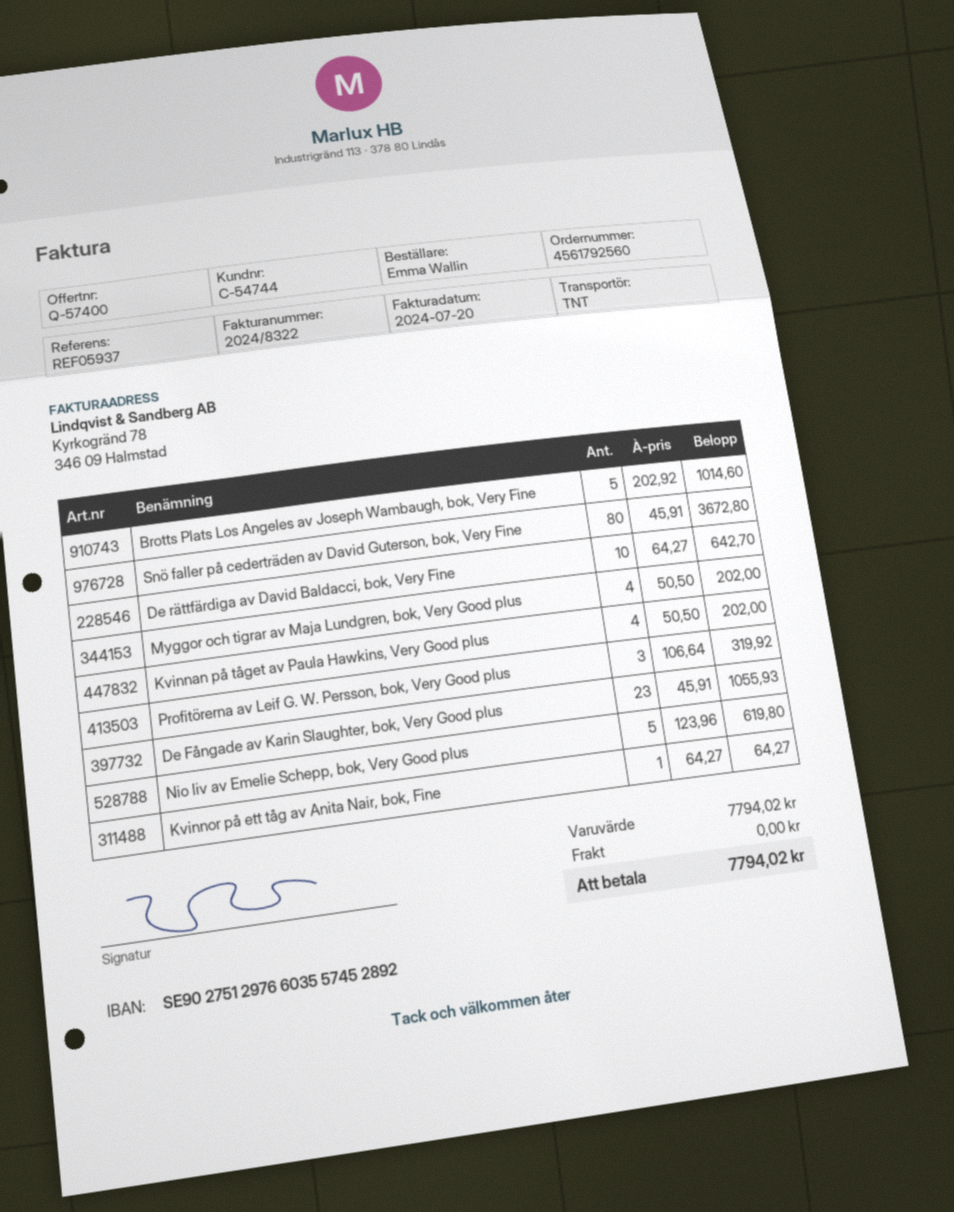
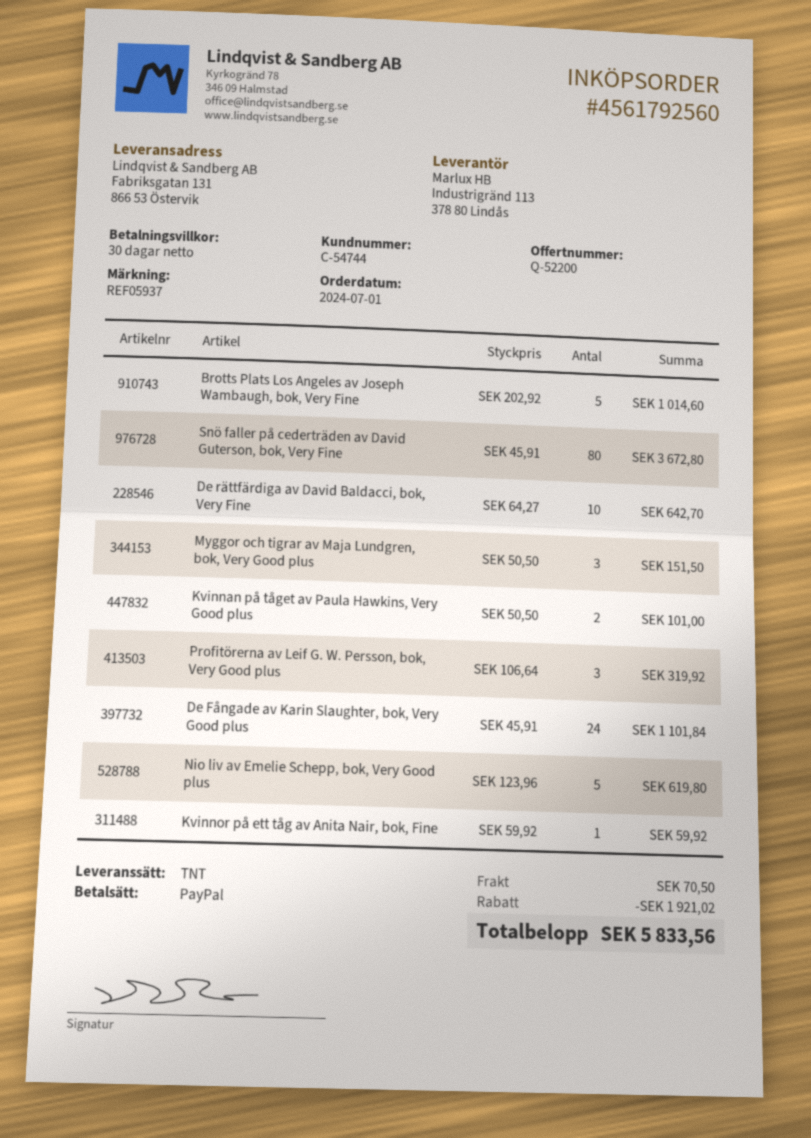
quote number: Q-57400 -> Q-52200
Myggor och tigrar av Maja Lundgren, bok, Very Good plus: 4 x 50.50 = 202.00 -> 3 x 50.50 = 151.50
Kvinnan på tåget av Paula Hawkins, Very Good plus: 4 x 50.50 = 202.00 -> 2 x 50.50 = 101.00
De Fångade av Karin Slaughter, bok, Very Good plus: 23 x 45.91 = 1055.93 -> 24 x 45.91 = 1101.84
Kvinnor på ett tåg av Anita Nair, bok, Fine: 1 x 64.27 = 64.27 -> 1 x 59.92 = 59.92
discount: none -> 1921.02
shipping: 0.00 -> 70.50
total: 7794.02 -> 5833.56

